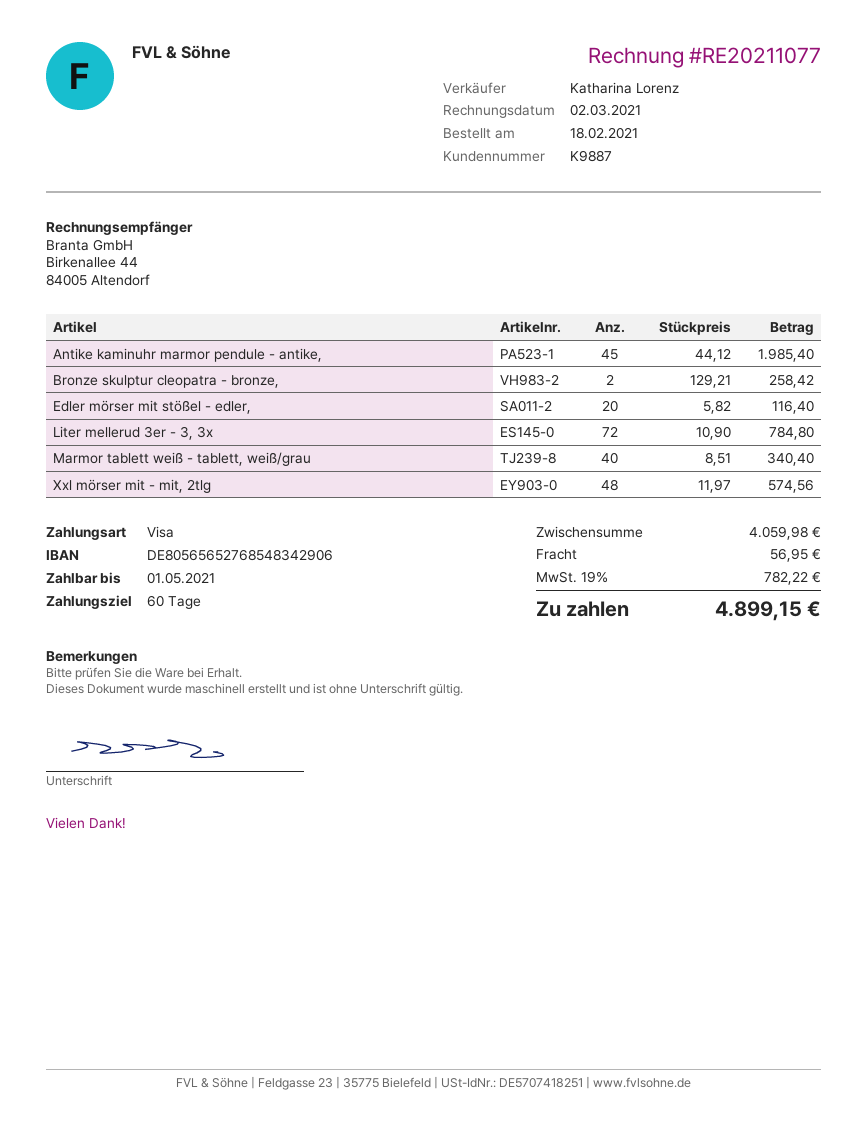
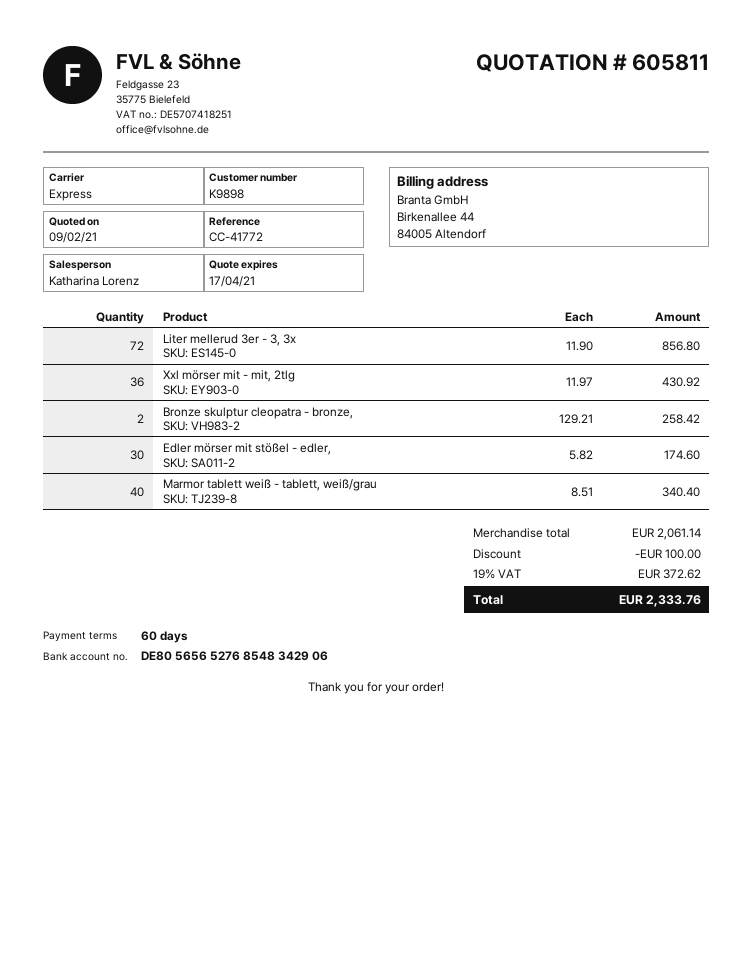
customer number: K9887 -> K9898
Antike kaminuhr marmor pendule - antike,: 45 x 44.12 = 1985.40 -> none
Edler mörser mit stößel - edler,: 20 x 5.82 = 116.40 -> 30 x 5.82 = 174.60
Liter mellerud 3er - 3, 3x: 72 x 10.90 = 784.80 -> 72 x 11.90 = 856.80
Xxl mörser mit - mit, 2tlg: 48 x 11.97 = 574.56 -> 36 x 11.97 = 430.92
subtotal: 4059.98 -> 2061.14
discount: none -> 100.00
shipping: 56.95 -> none
tax: 19% = 782.22 -> 19% = 372.62
total: 4899.15 -> 2333.76

